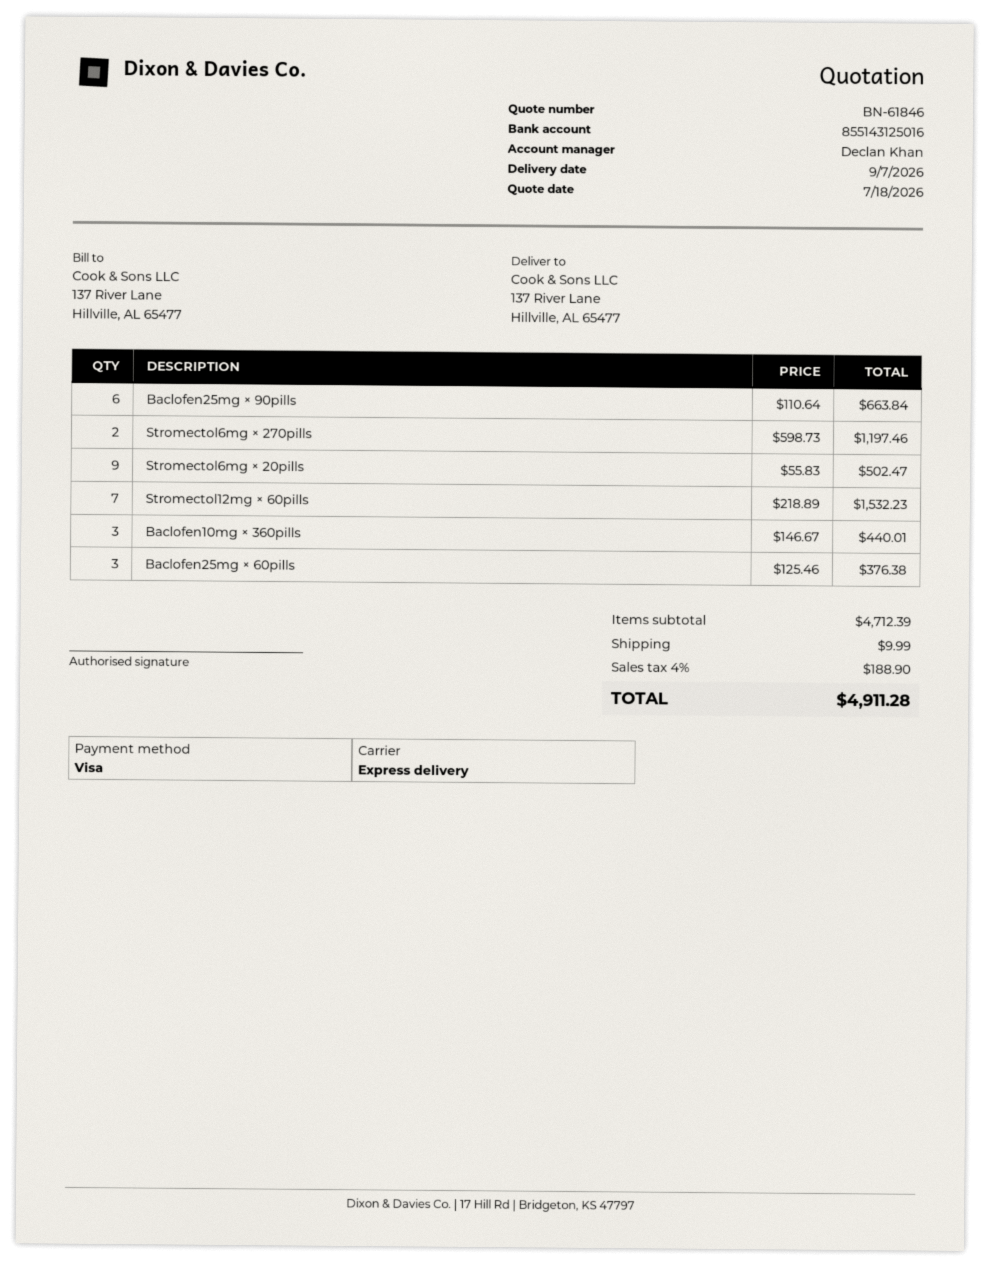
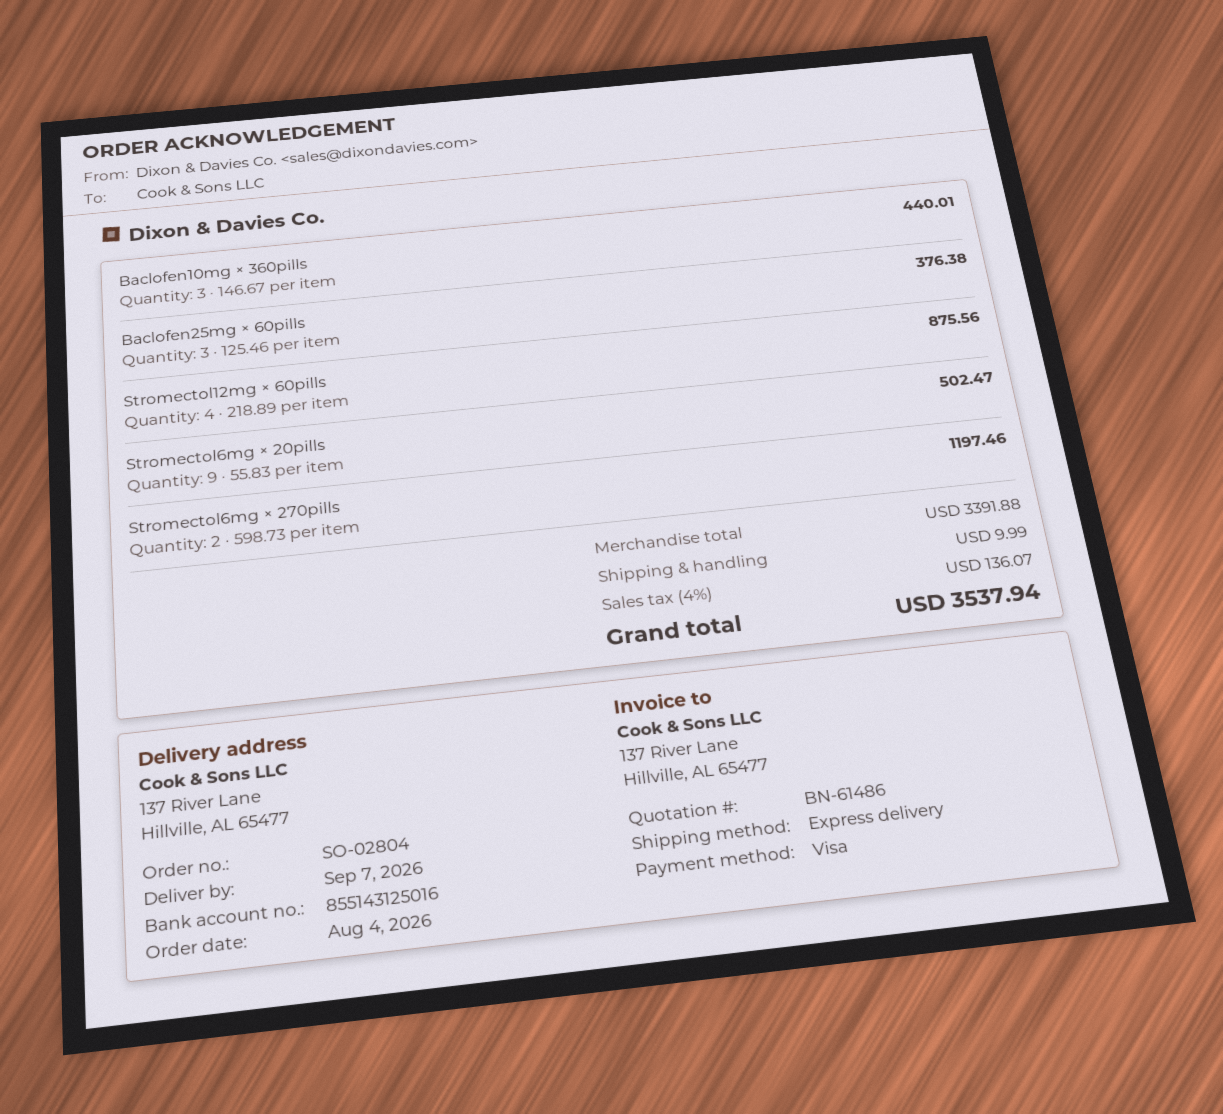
quote number: BN-61846 -> BN-61486
Baclofen25mg × 90pills: 6 x 110.64 = 663.84 -> none
Stromectol12mg × 60pills: 7 x 218.89 = 1532.23 -> 4 x 218.89 = 875.56
subtotal: 4712.39 -> 3391.88
tax: 4% = 188.90 -> 4% = 136.07
total: 4911.28 -> 3537.94

